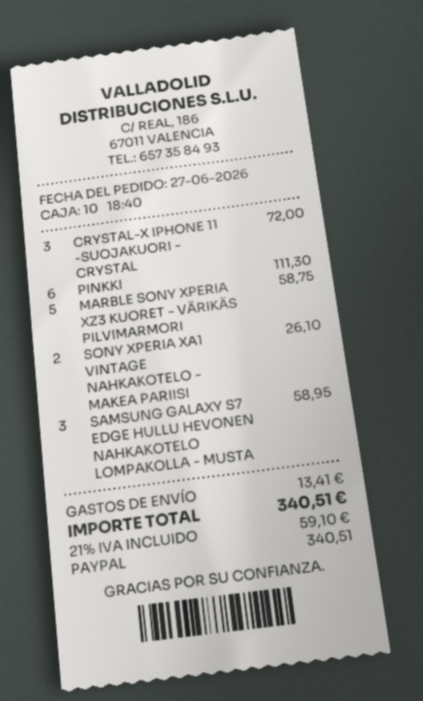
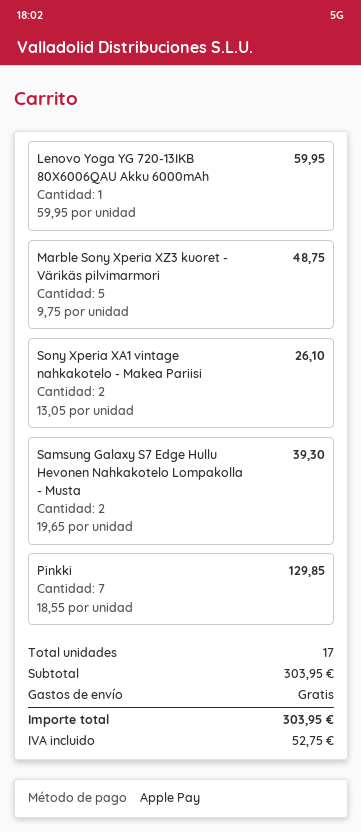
payment method: PayPal -> Apple Pay
CRYSTAL-X IPHONE 11 -SUOJAKUORI - CRYSTAL: 3 for 72.00 -> none
PINKKI: 6 for 111.30 -> 7 for 129.85
MARBLE SONY XPERIA XZ3 KUORET - VÄRIKÄS PILVIMARMORI: 5 for 58.75 -> 5 for 48.75
SAMSUNG GALAXY S7 EDGE HULLU HEVONEN NAHKAKOTELO LOMPAKOLLA - MUSTA: 3 for 58.95 -> 2 for 39.30
Lenovo Yoga YG 720-13IKB 80X6006QAU Akku 6000mAh: none -> 1 for 59.95
shipping: 13.41 -> 0.00
tax: 59.10 -> 52.75
total: 340.51 -> 303.95

